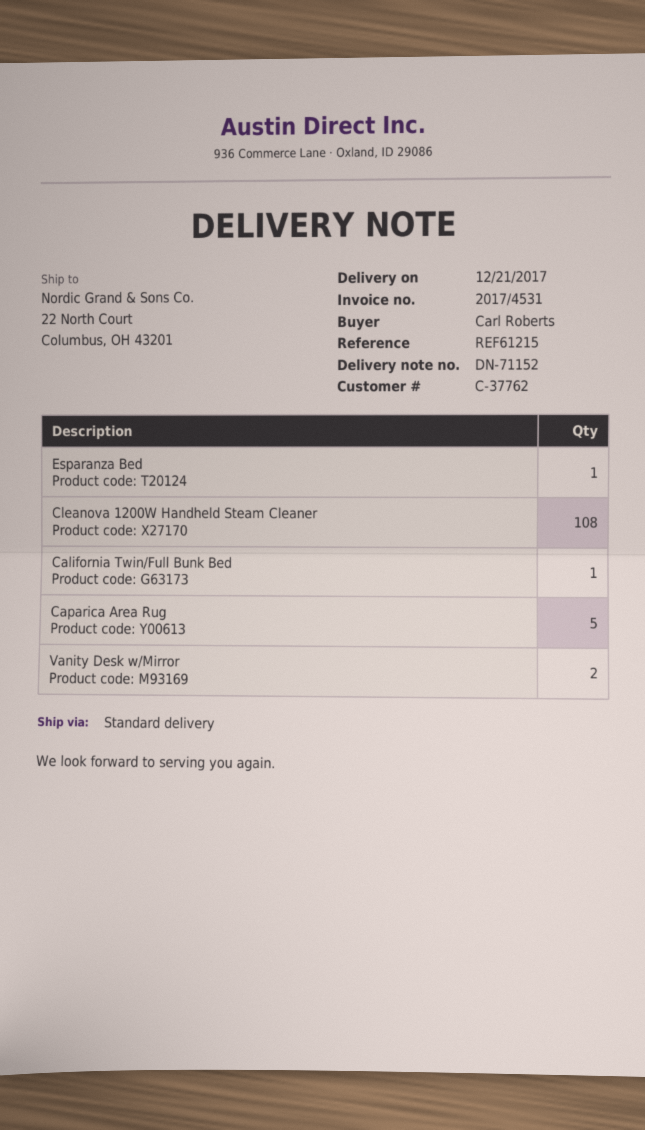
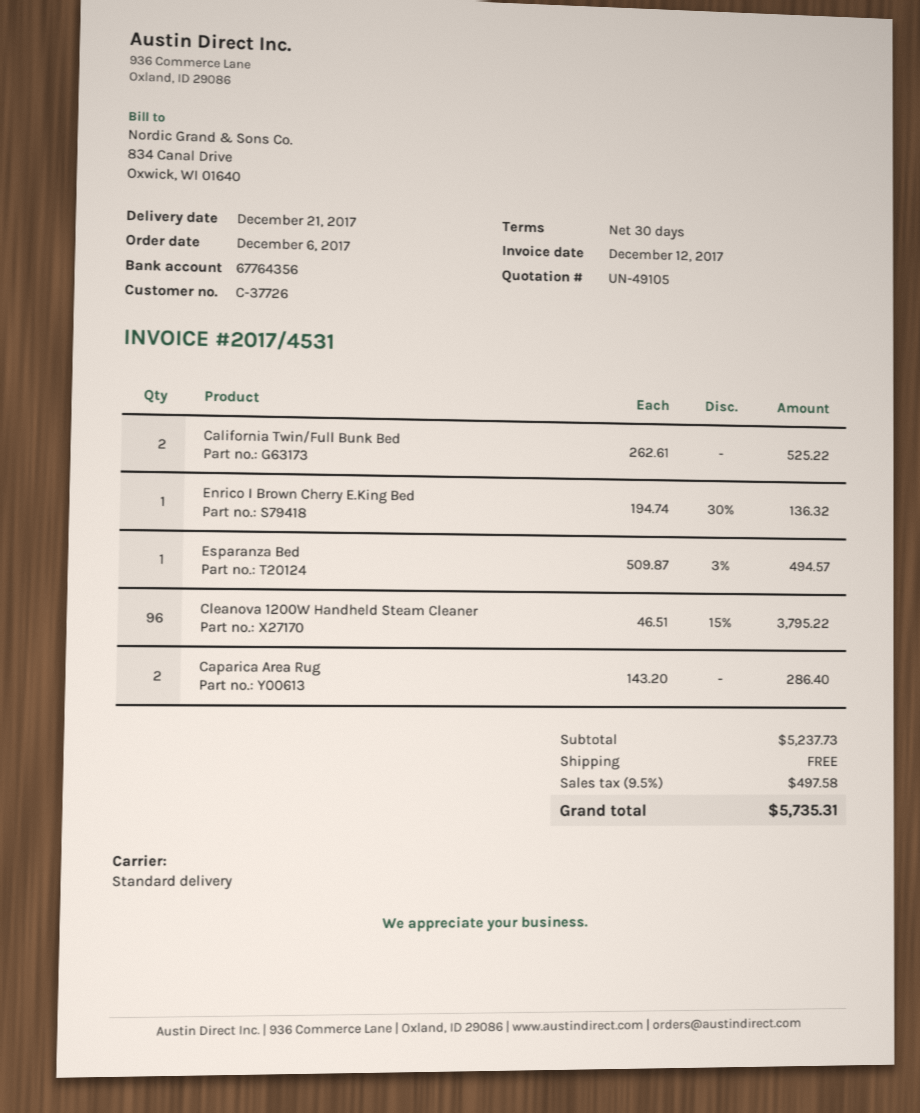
customer number: C-37762 -> C-37726
Cleanova 1200W Handheld Steam Cleaner: 108 -> 96
California Twin/Full Bunk Bed: 1 -> 2
Caparica Area Rug: 5 -> 2
Vanity Desk w/Mirror: 2 -> none
Enrico I Brown Cherry E.King Bed: none -> 1

